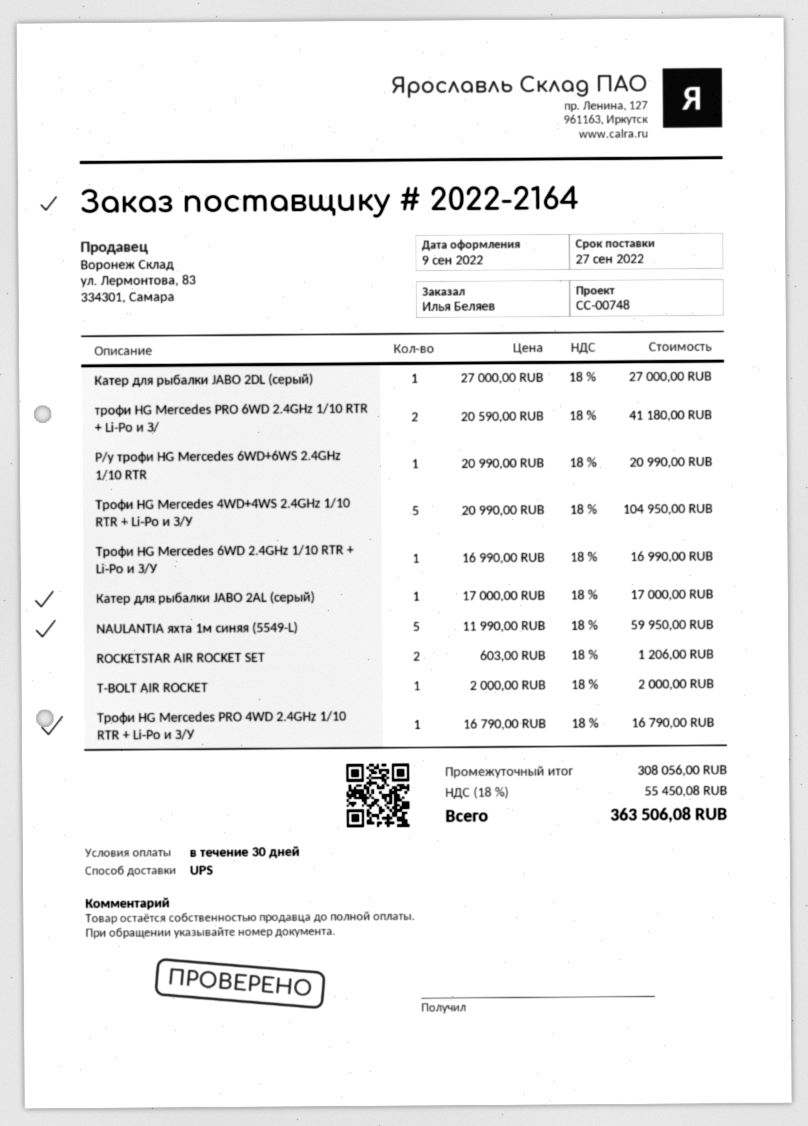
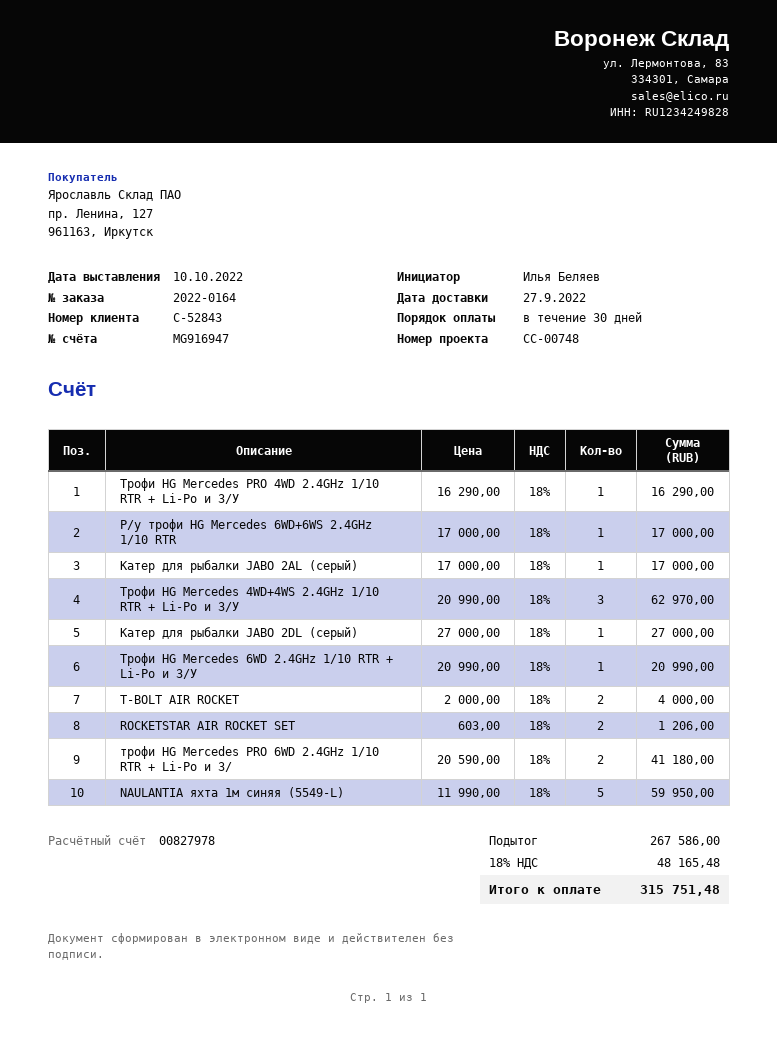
order number: 2022-2164 -> 2022-0164
Р/у трофи HG Mercedes 6WD+6WS 2.4GHz 1/10 RTR: 1 x 20990.00 = 20990.00 -> 1 x 17000.00 = 17000.00
Трофи HG Mercedes 4WD+4WS 2.4GHz 1/10 RTR + Li-Po и З/У: 5 x 20990.00 = 104950.00 -> 3 x 20990.00 = 62970.00
Трофи HG Mercedes 6WD 2.4GHz 1/10 RTR + Li-Po и З/У: 1 x 16990.00 = 16990.00 -> 1 x 20990.00 = 20990.00
T-BOLT AIR ROCKET: 1 x 2000.00 = 2000.00 -> 2 x 2000.00 = 4000.00
Трофи HG Mercedes PRO 4WD 2.4GHz 1/10 RTR + Li-Po и З/У: 1 x 16790.00 = 16790.00 -> 1 x 16290.00 = 16290.00
subtotal: 308056.00 -> 267586.00
tax: 18% = 55450.08 -> 18% = 48165.48
total: 363506.08 -> 315751.48

